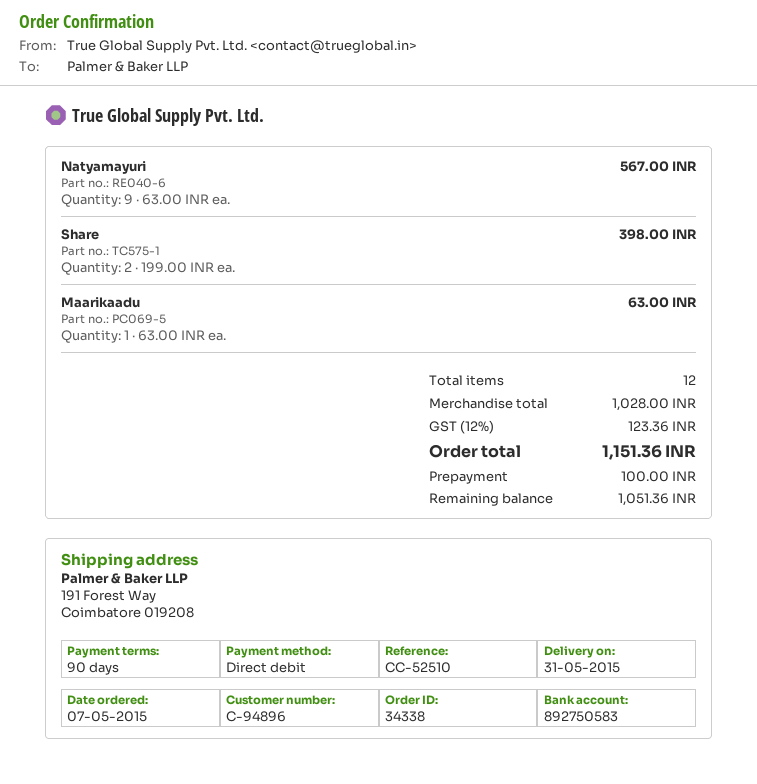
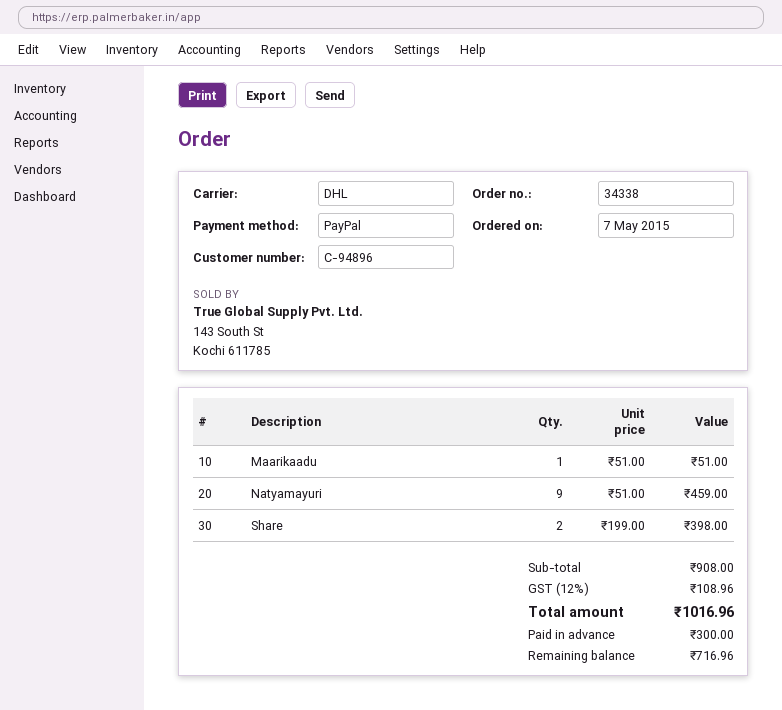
payment method: direct debit -> PayPal
Natyamayuri: 9 x 63.00 = 567.00 -> 9 x 51.00 = 459.00
Maarikaadu: 1 x 63.00 = 63.00 -> 1 x 51.00 = 51.00
subtotal: 1028.00 -> 908.00
tax: 12% = 123.36 -> 12% = 108.96
total: 1151.36 -> 1016.96
deposit: 100.00 -> 300.00
balance: 1051.36 -> 716.96

